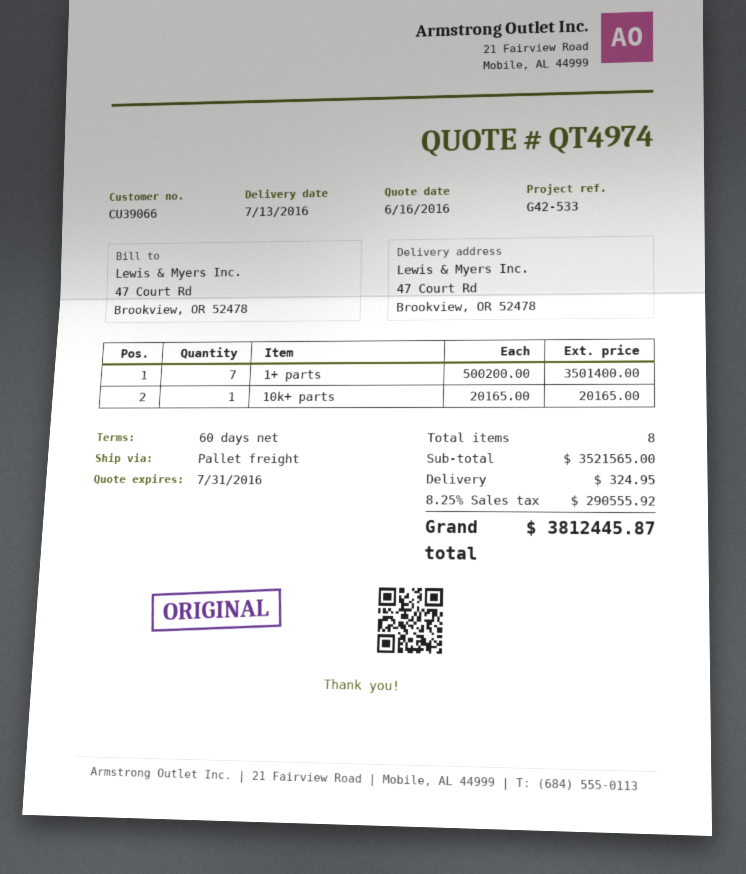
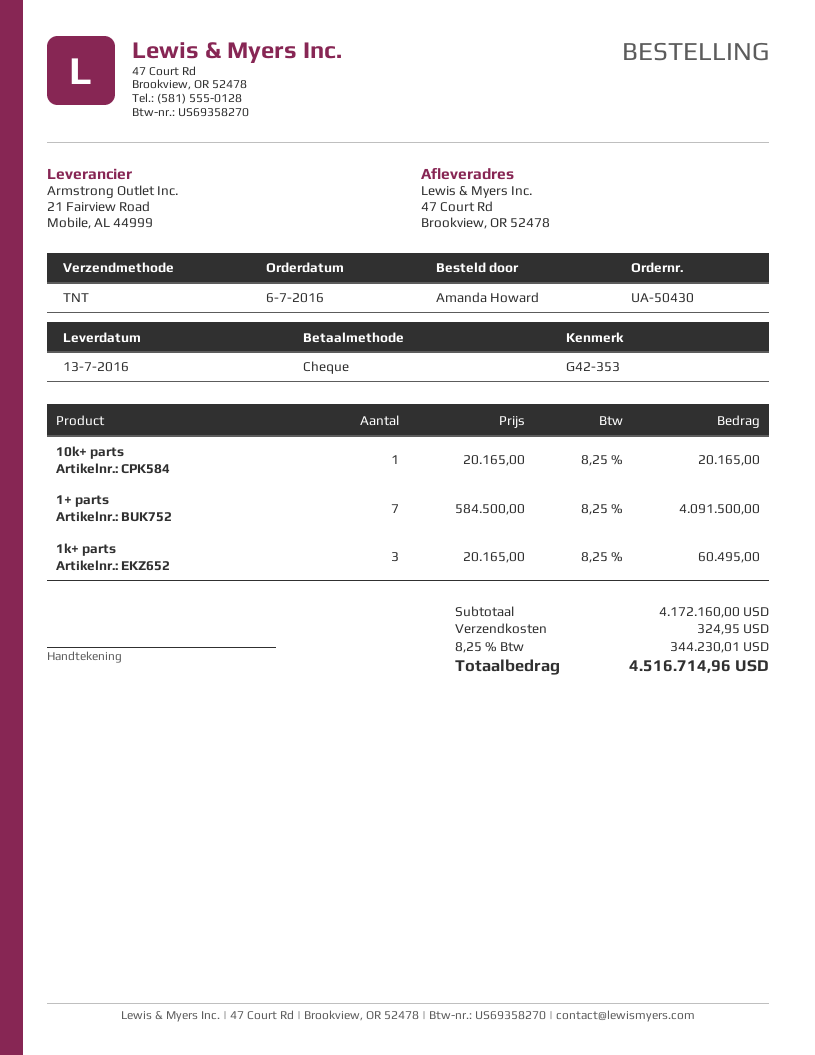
reference: G42-533 -> G42-353
shipping method: pallet freight -> TNT
1+ parts: 7 x 500200.00 = 3501400.00 -> 7 x 584500.00 = 4091500.00
1k+ parts: none -> 3 x 20165.00 = 60495.00
subtotal: 3521565.00 -> 4172160.00
tax: 8.25% = 290555.92 -> 8.25% = 344230.01
total: 3812445.87 -> 4516714.96

